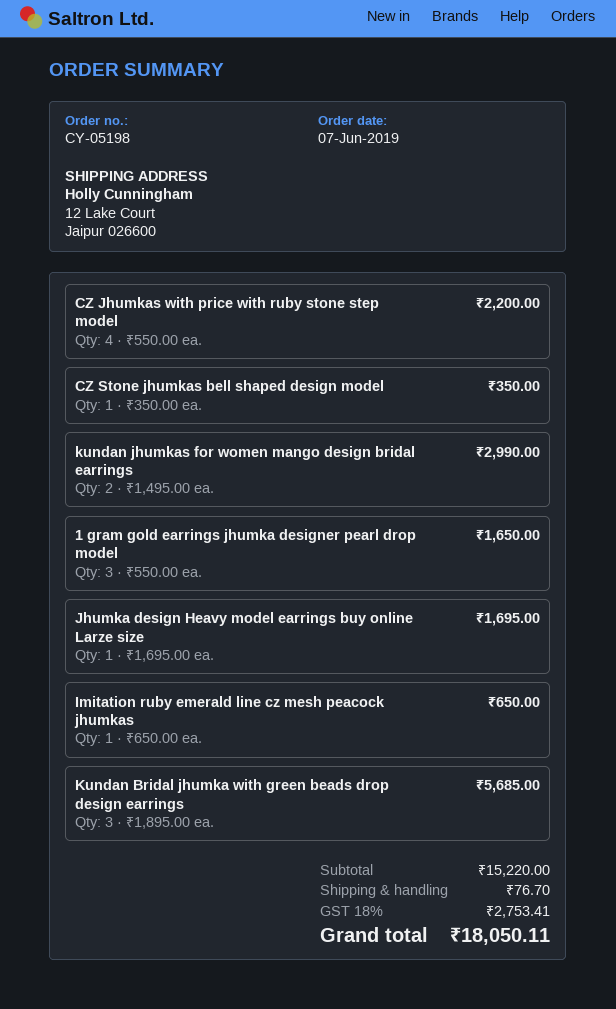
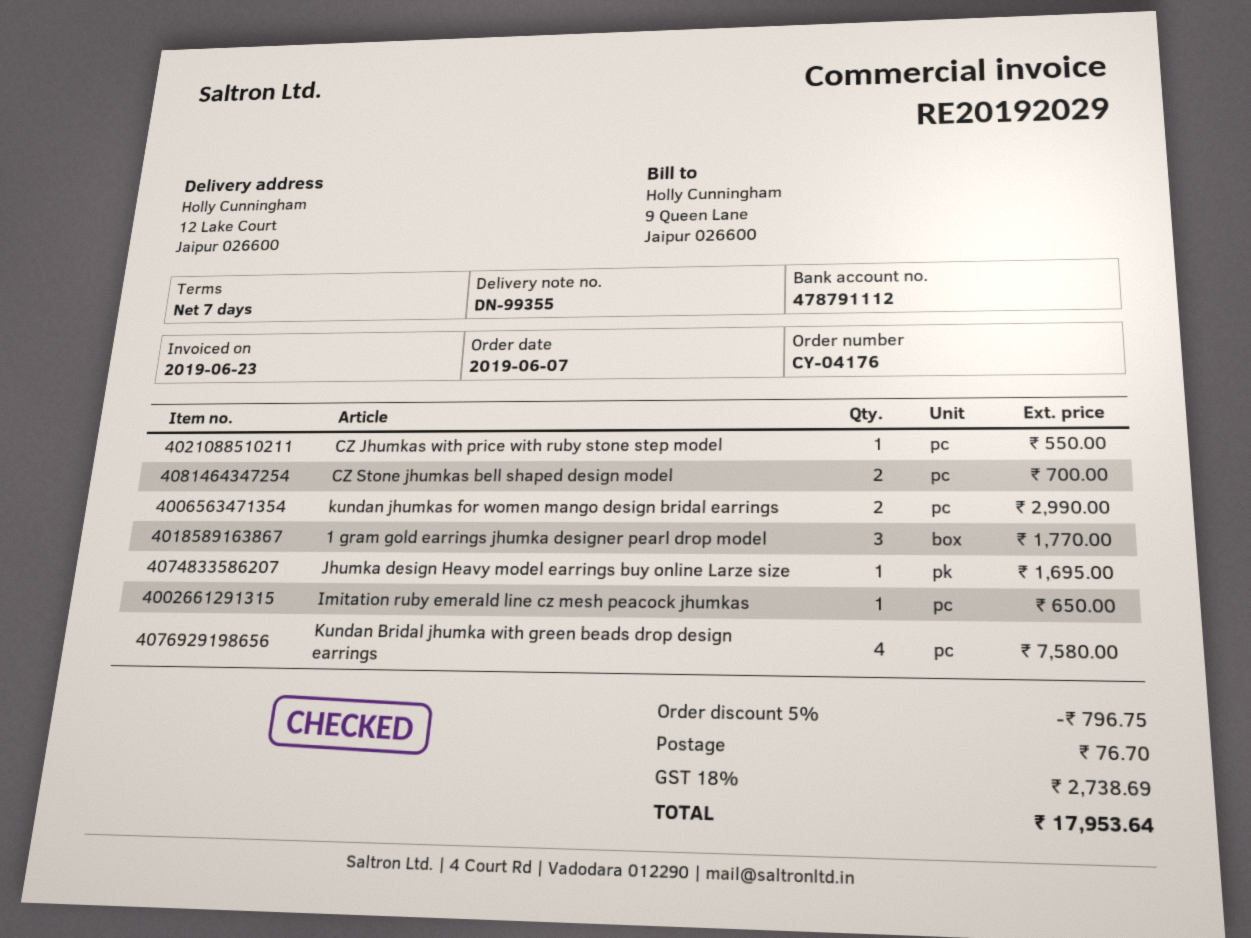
order number: CY-05198 -> CY-04176
CZ Jhumkas with price with ruby stone step model: 4 for 2200.00 -> 1 for 550.00
CZ Stone jhumkas bell shaped design model: 1 for 350.00 -> 2 for 700.00
1 gram gold earrings jhumka designer pearl drop model: 3 for 1650.00 -> 3 for 1770.00
Kundan Bridal jhumka with green beads drop design earrings: 3 for 5685.00 -> 4 for 7580.00
discount: none -> 5% = 796.75
tax: 18% = 2753.41 -> 18% = 2738.69
total: 18050.11 -> 17953.64

